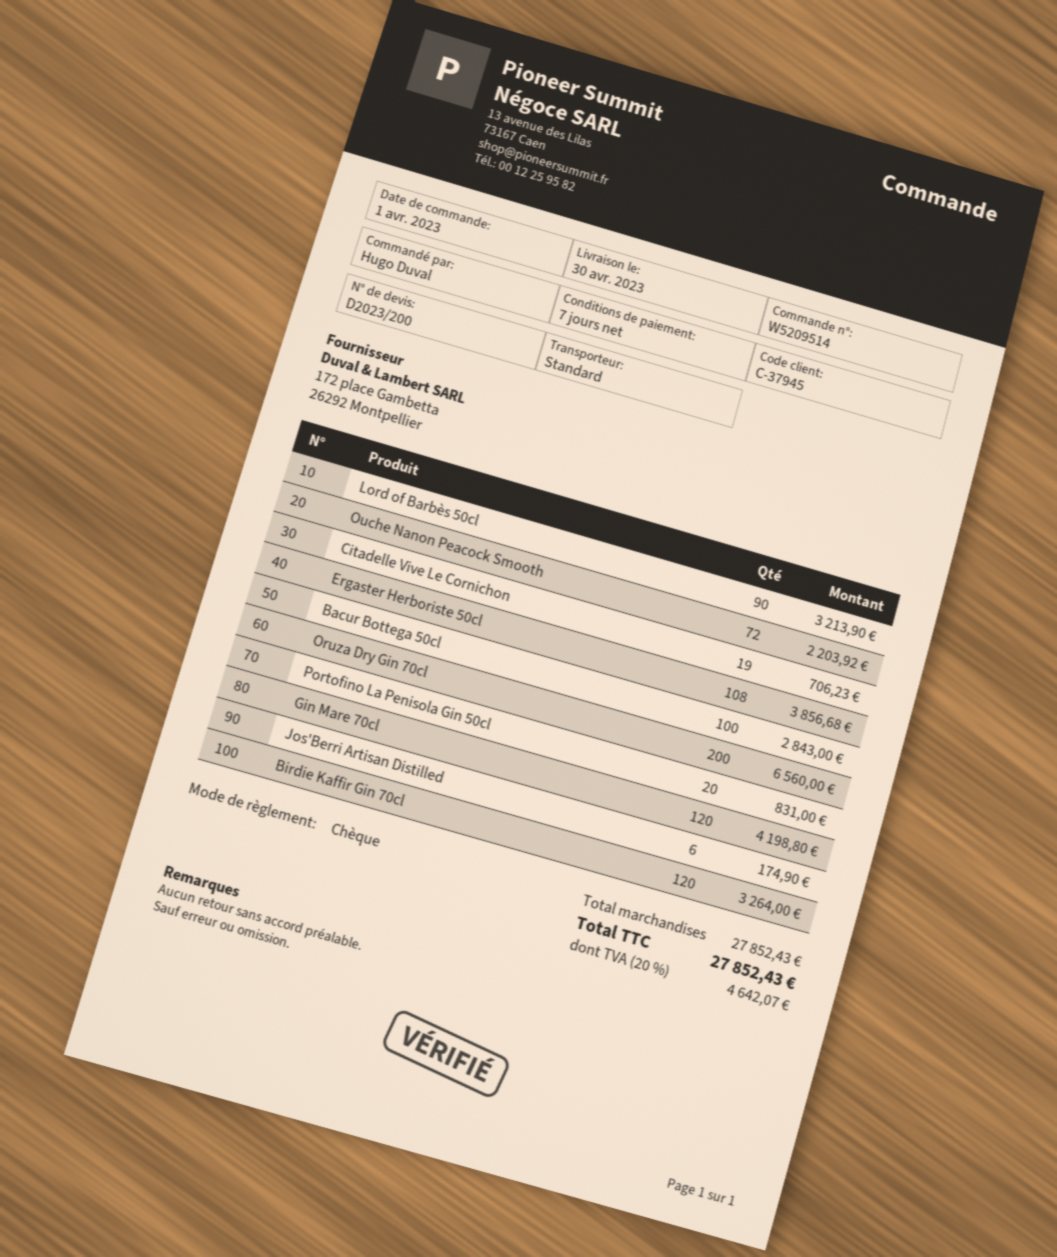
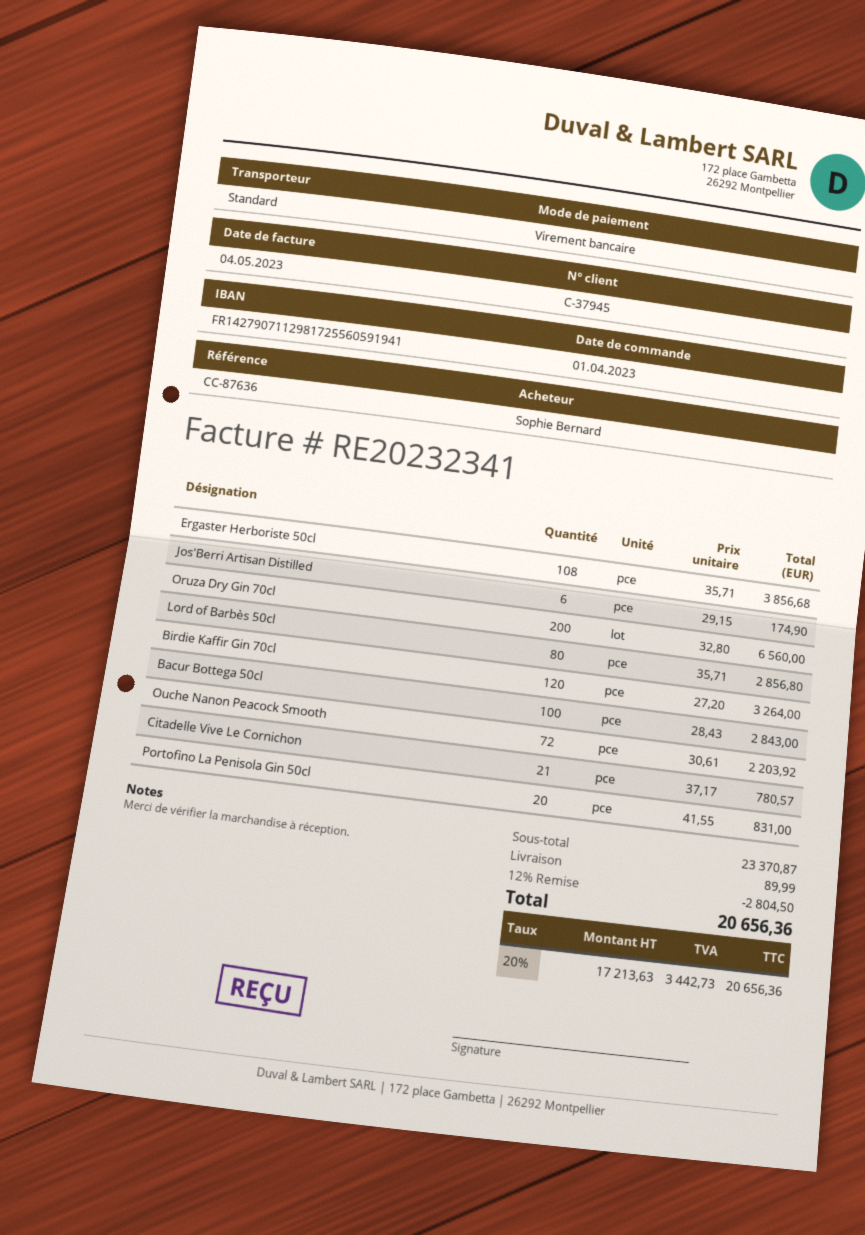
ordered by: Hugo Duval -> Sophie Bernard
payment method: cheque -> bank transfer
Lord of Barbès 50cl: 90 for 3213.90 -> 80 for 2856.80
Citadelle Vive Le Cornichon: 19 for 706.23 -> 21 for 780.57
Gin Mare 70cl: 120 for 4198.80 -> none
subtotal: 27852.43 -> 23370.87
discount: none -> 12% = 2804.50
shipping: none -> 89.99
tax: 20% = 4642.07 -> 20% = 3442.73
total: 27852.43 -> 20656.36

